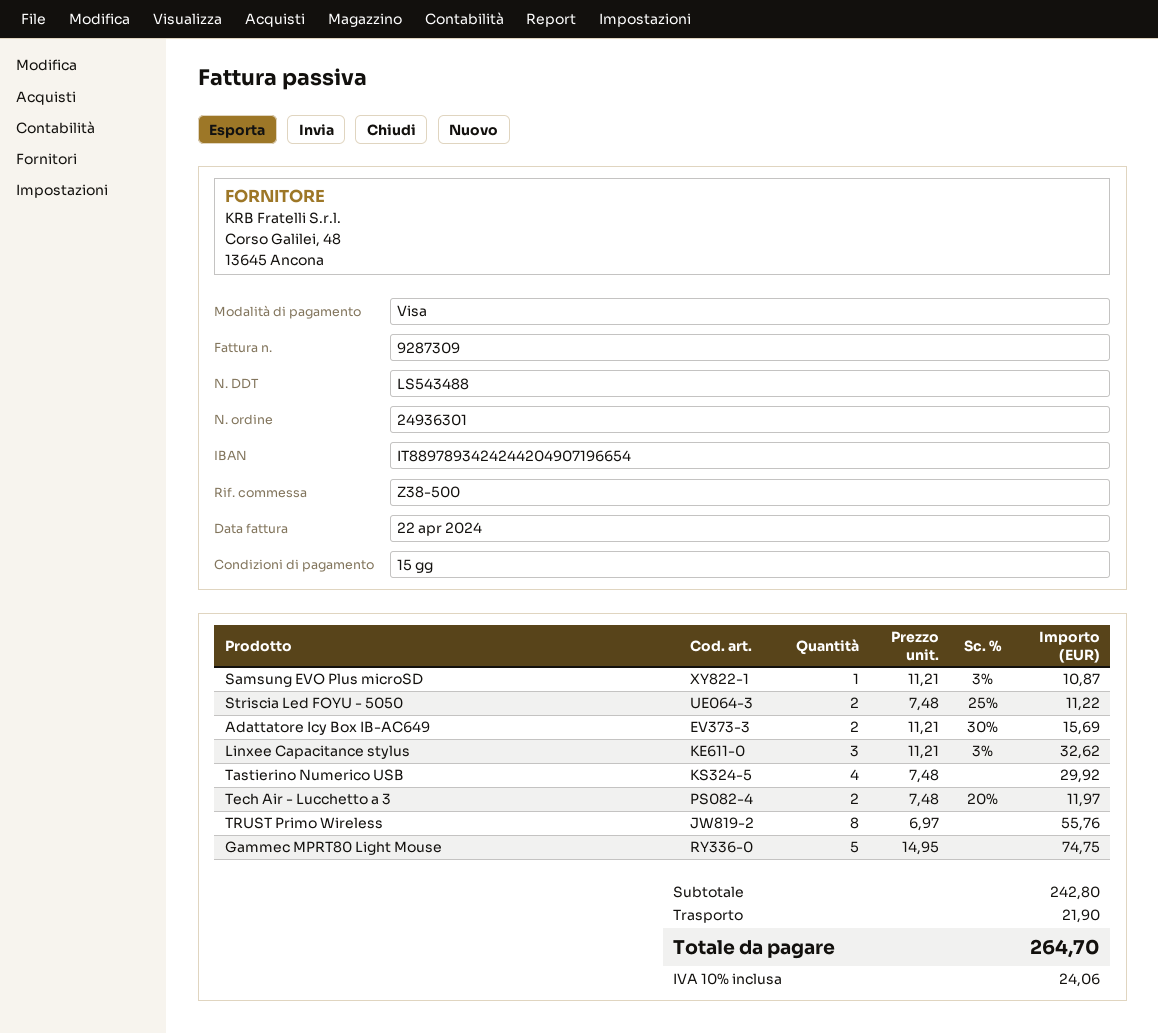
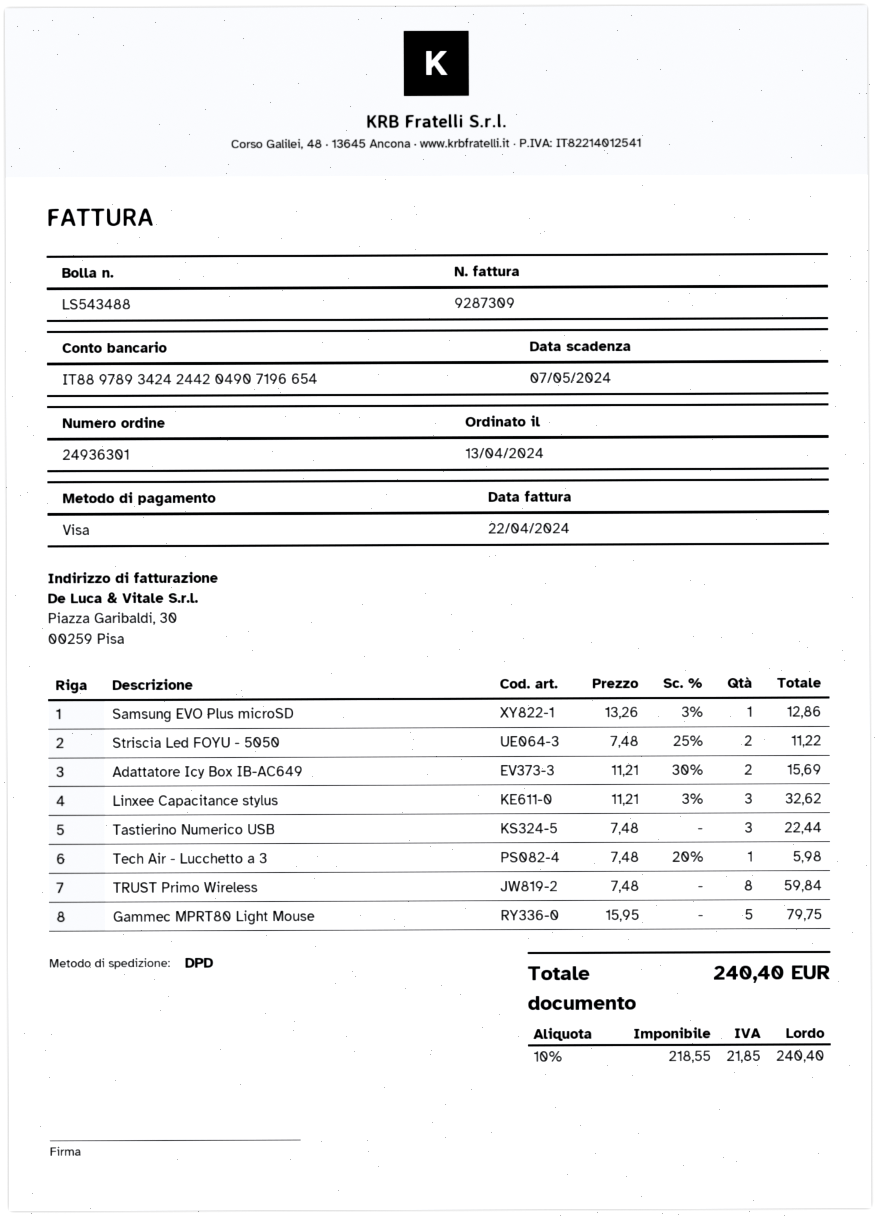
Samsung EVO Plus microSD: 1 x 11.21 - 3% = 10.87 -> 1 x 13.26 - 3% = 12.86
Tastierino Numerico USB: 4 x 7.48 = 29.92 -> 3 x 7.48 = 22.44
Tech Air - Lucchetto a 3: 2 x 7.48 - 20% = 11.97 -> 1 x 7.48 - 20% = 5.98
TRUST Primo Wireless: 8 x 6.97 = 55.76 -> 8 x 7.48 = 59.84
Gammec MPRT80 Light Mouse: 5 x 14.95 = 74.75 -> 5 x 15.95 = 79.75
shipping: 21.90 -> none
tax: 10% = 24.06 -> 10% = 21.85
total: 264.70 -> 240.40

